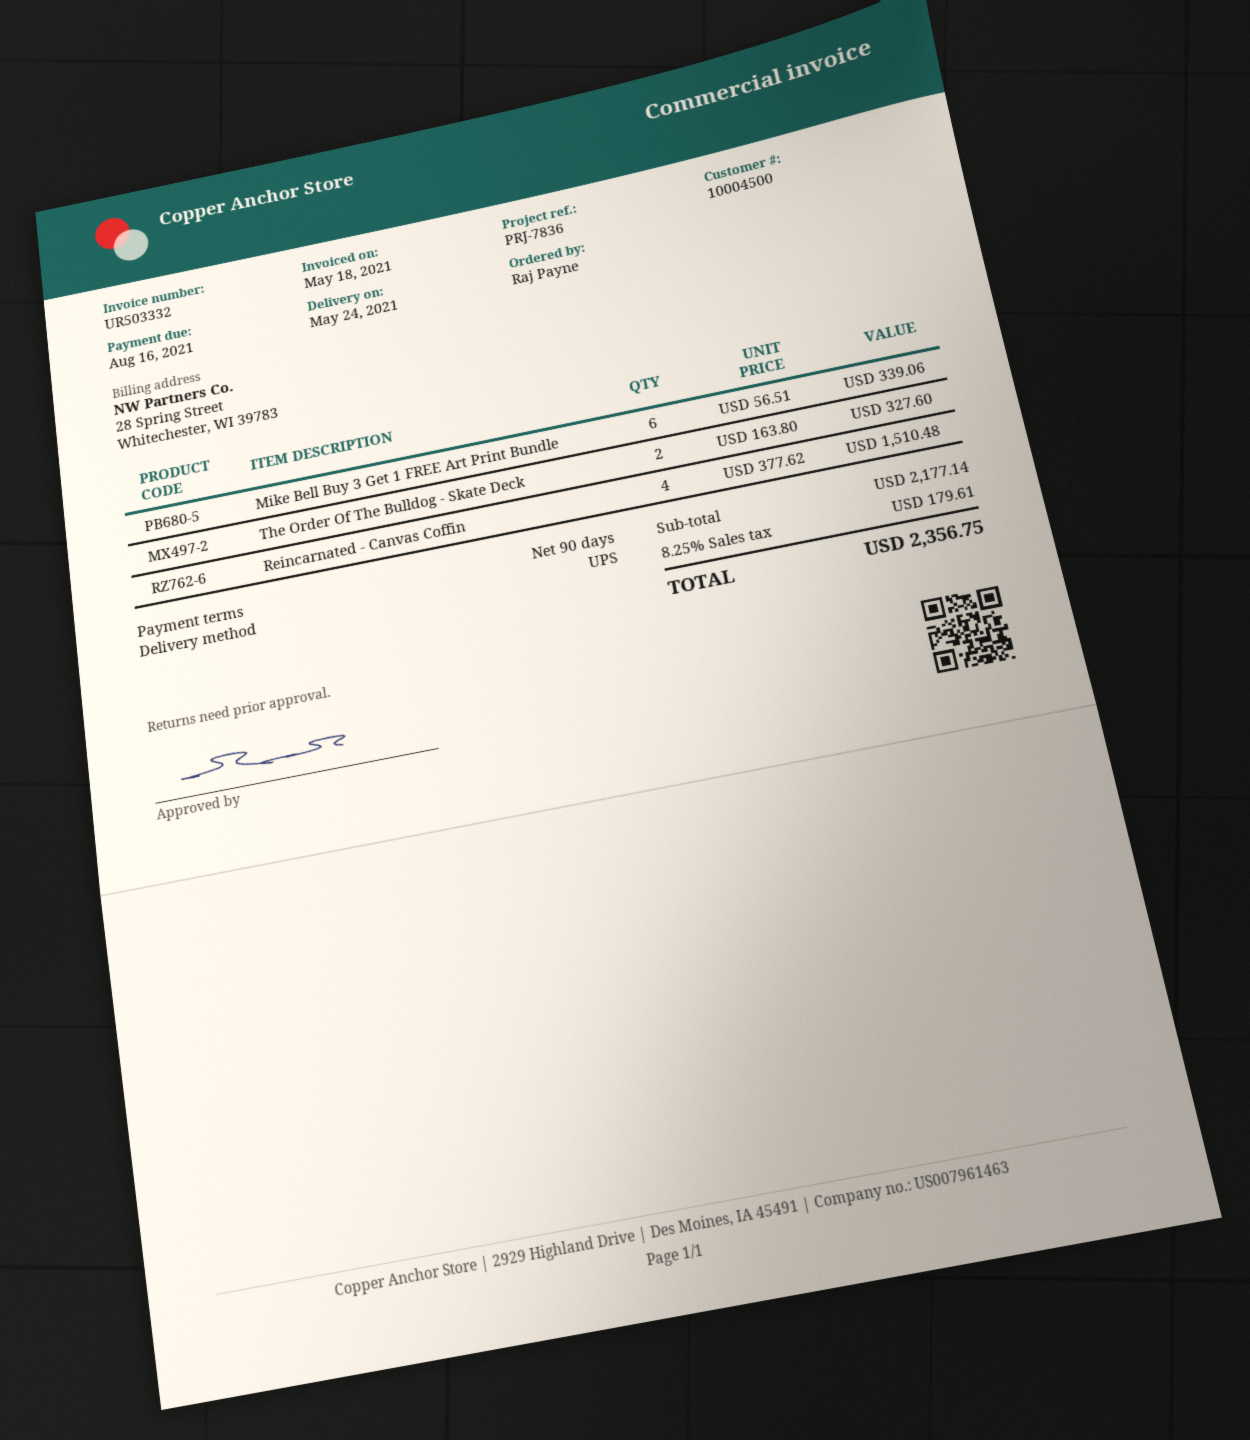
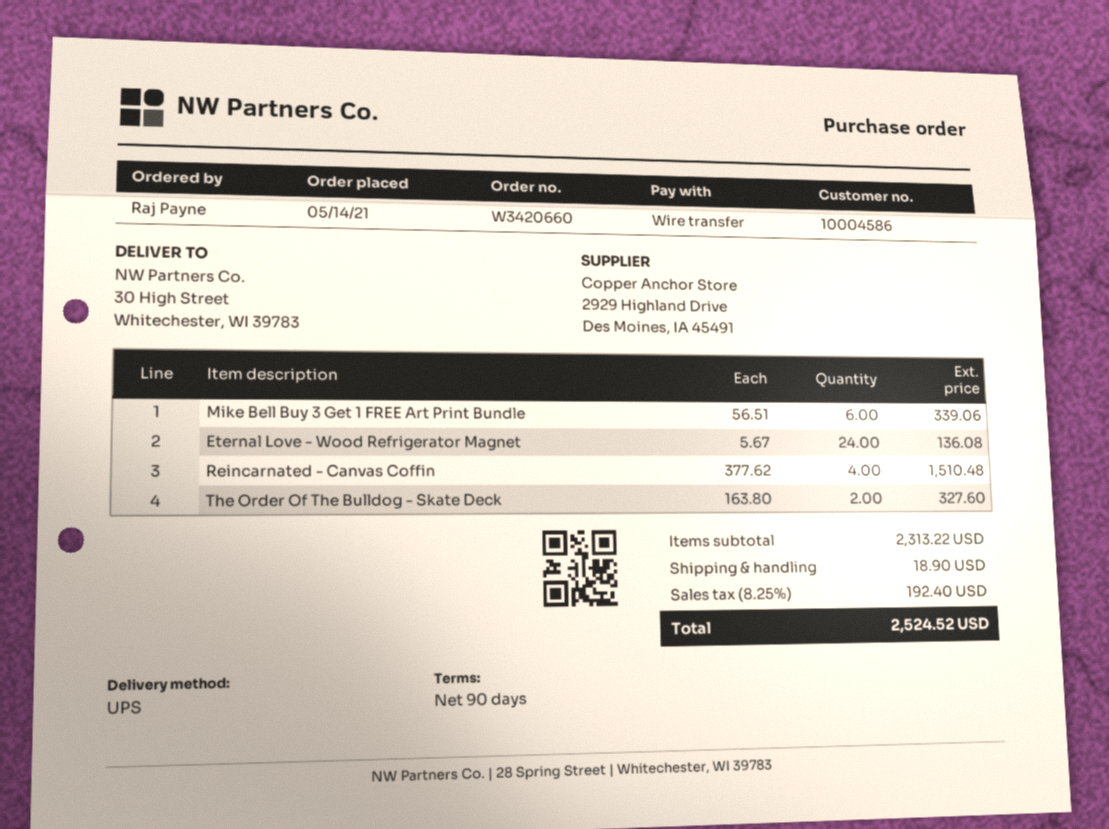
customer number: 10004500 -> 10004586
Eternal Love - Wood Refrigerator Magnet: none -> 24 x 5.67 = 136.08
subtotal: 2177.14 -> 2313.22
shipping: none -> 18.90
tax: 8.25% = 179.61 -> 8.25% = 192.40
total: 2356.75 -> 2524.52

